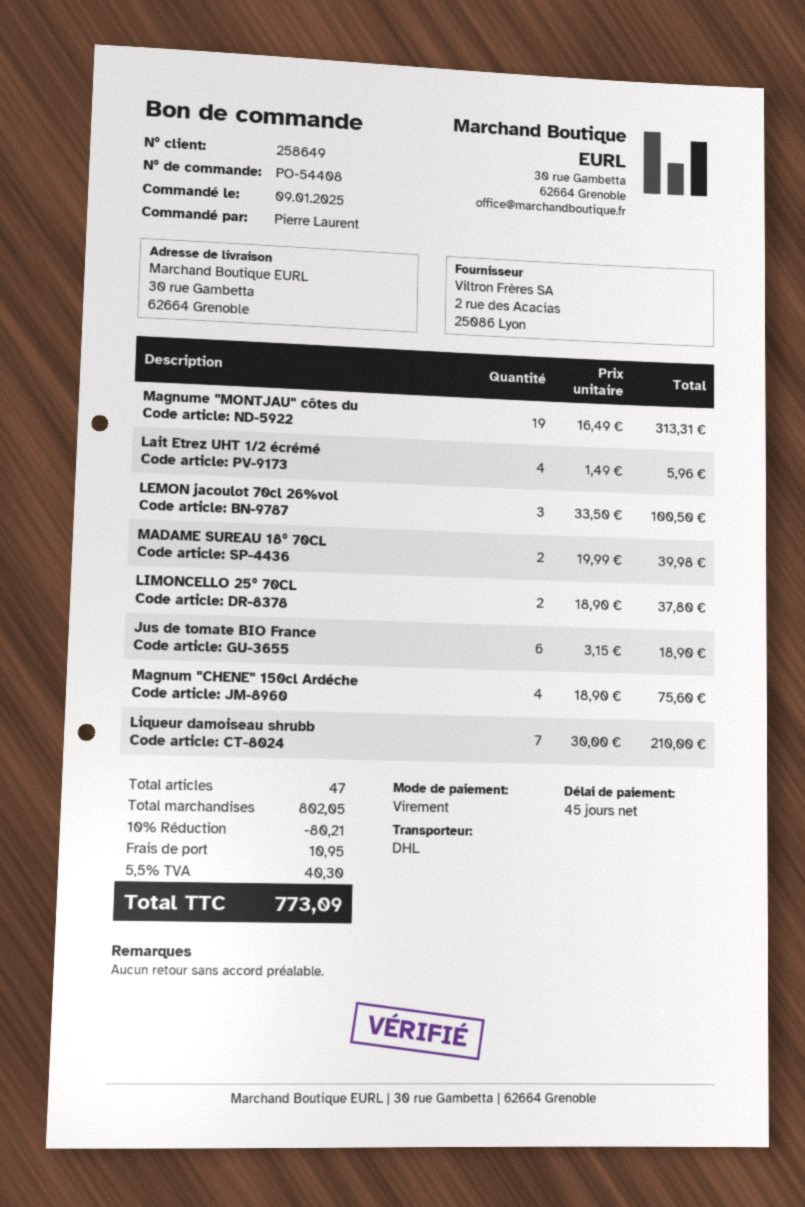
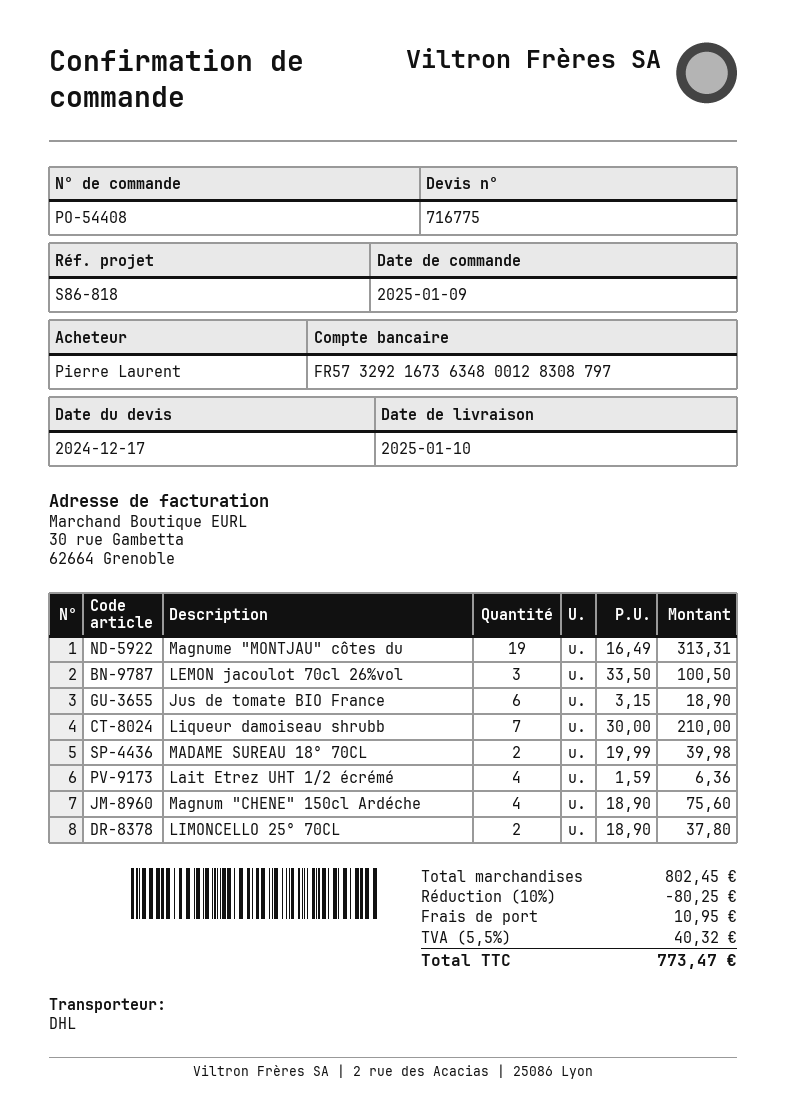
Lait Etrez UHT 1/2 écrémé: 4 x 1.49 = 5.96 -> 4 x 1.59 = 6.36
subtotal: 802.05 -> 802.45
discount: 10% = 80.21 -> 10% = 80.25
tax: 5.5% = 40.30 -> 5.5% = 40.32
total: 773.09 -> 773.47

